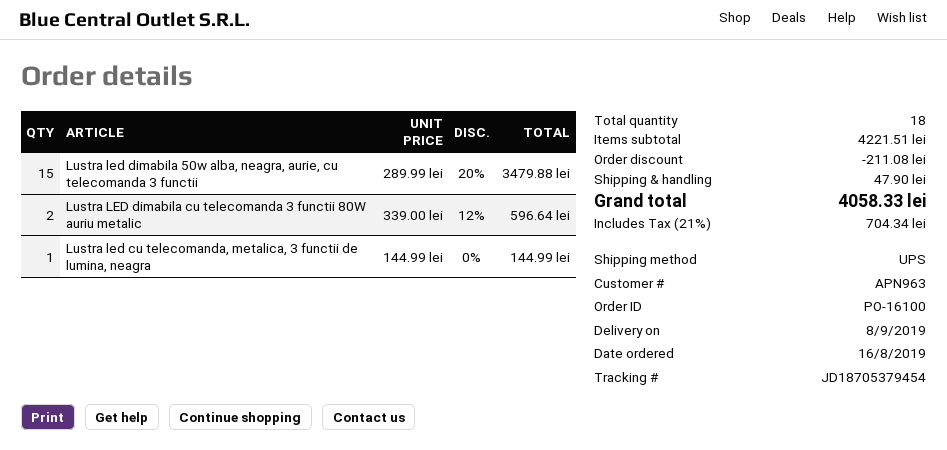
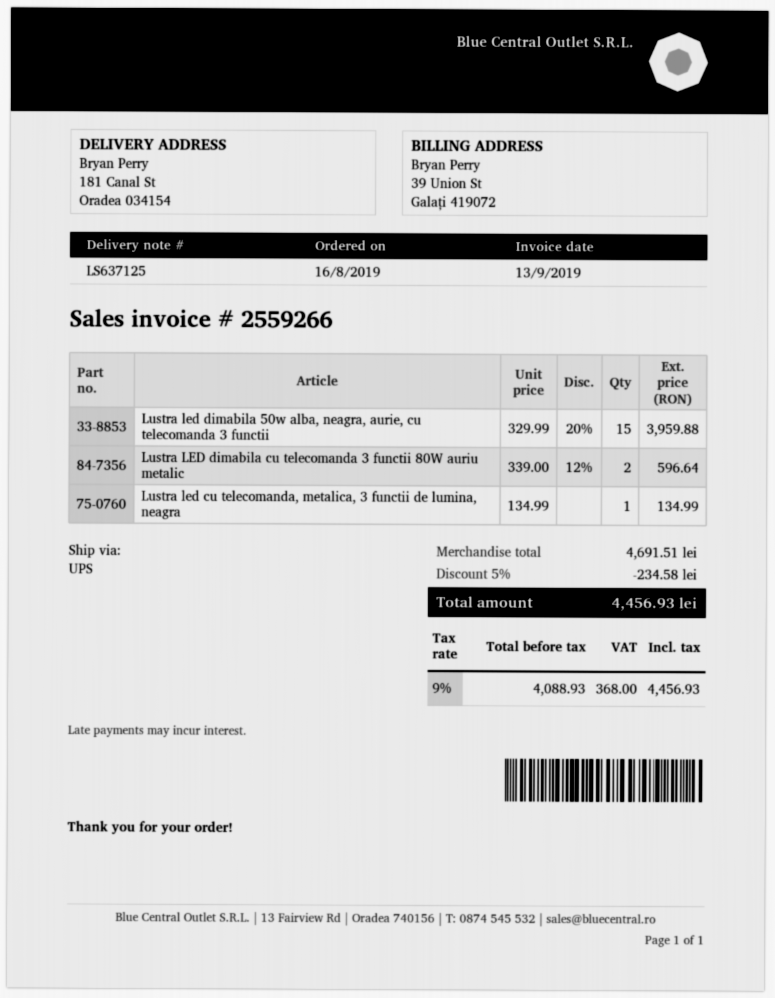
Lustra led dimabila 50w alba, neagra, aurie, cu telecomanda 3 functii: 15 x 289.99 - 20% = 3479.88 -> 15 x 329.99 - 20% = 3959.88
Lustra led cu telecomanda, metalica, 3 functii de lumina, neagra: 1 x 144.99 = 144.99 -> 1 x 134.99 = 134.99
subtotal: 4221.51 -> 4691.51
discount: 211.08 -> 234.58
shipping: 47.90 -> none
tax: 21% = 704.34 -> 9% = 368.00
total: 4058.33 -> 4456.93

